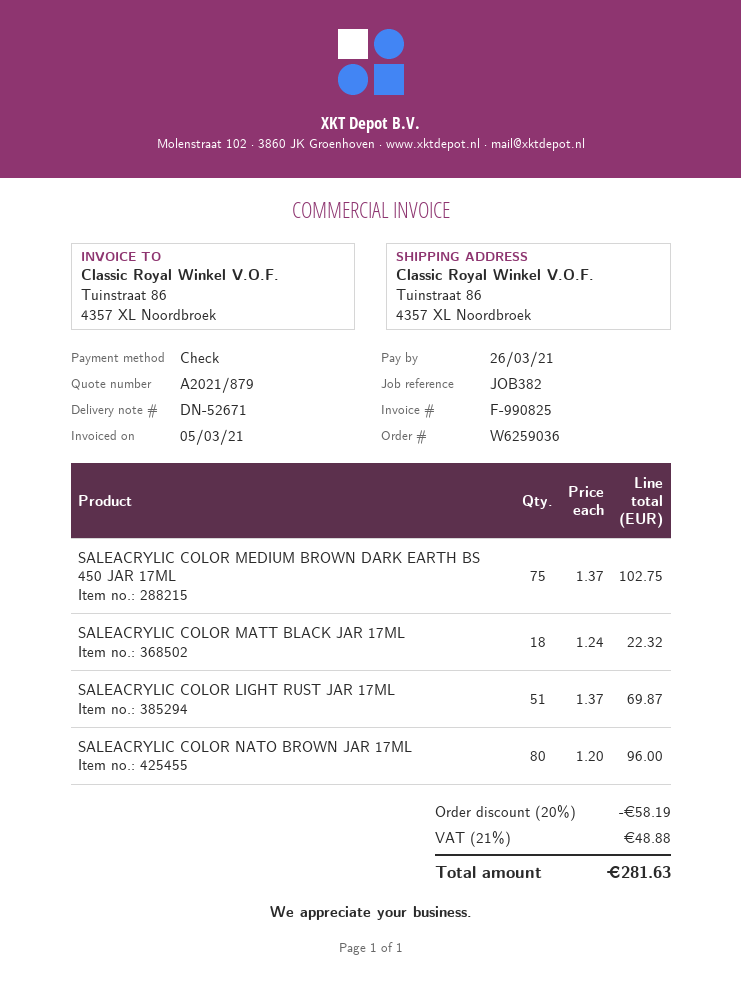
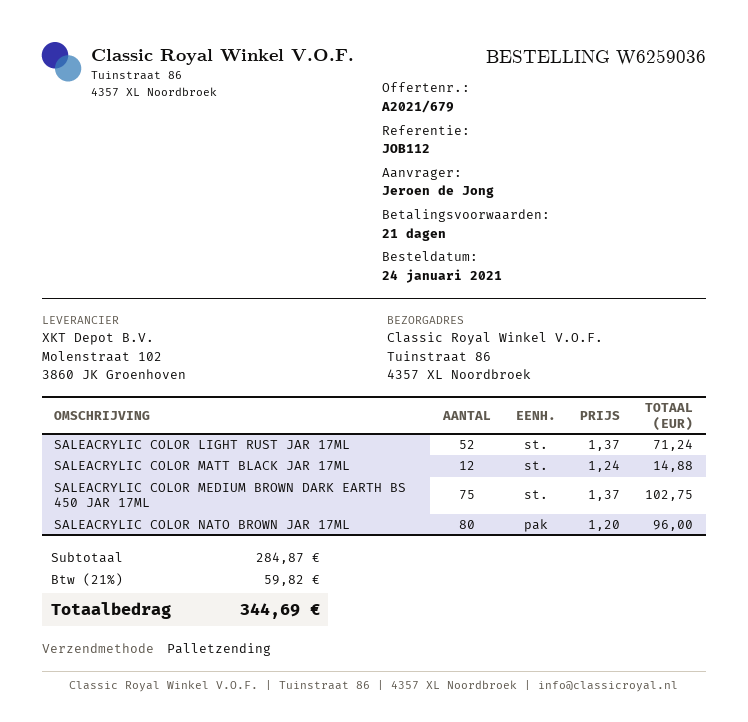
quote number: A2021/879 -> A2021/679
reference: JOB382 -> JOB112
SALEACRYLIC COLOR MATT BLACK JAR 17ML: 18 x 1.24 = 22.32 -> 12 x 1.24 = 14.88
SALEACRYLIC COLOR LIGHT RUST JAR 17ML: 51 x 1.37 = 69.87 -> 52 x 1.37 = 71.24
discount: 20% = 58.19 -> none
tax: 21% = 48.88 -> 21% = 59.82
total: 281.63 -> 344.69

